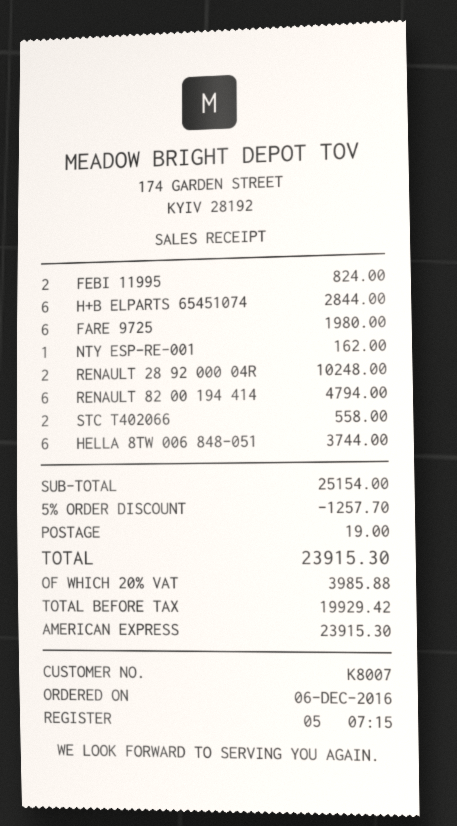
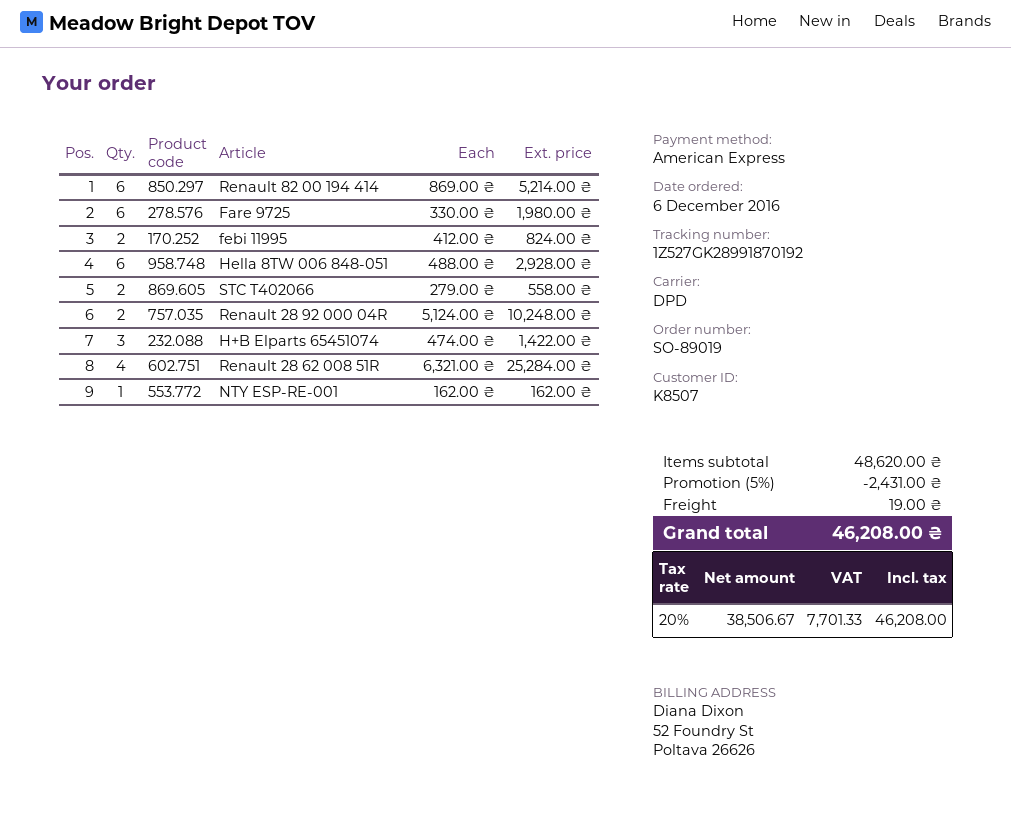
customer number: K8007 -> K8507
H+B ELPARTS 65451074: 6 for 2844.00 -> 3 for 1422.00
RENAULT 82 00 194 414: 6 for 4794.00 -> 6 for 5214.00
HELLA 8TW 006 848-051: 6 for 3744.00 -> 6 for 2928.00
Renault 28 62 008 51R: none -> 4 for 25284.00
subtotal: 25154.00 -> 48620.00
discount: 5% = 1257.70 -> 5% = 2431.00
net: 19929.42 -> 38506.67
tax: 20% = 3985.88 -> 20% = 7701.33
total: 23915.30 -> 46208.00

